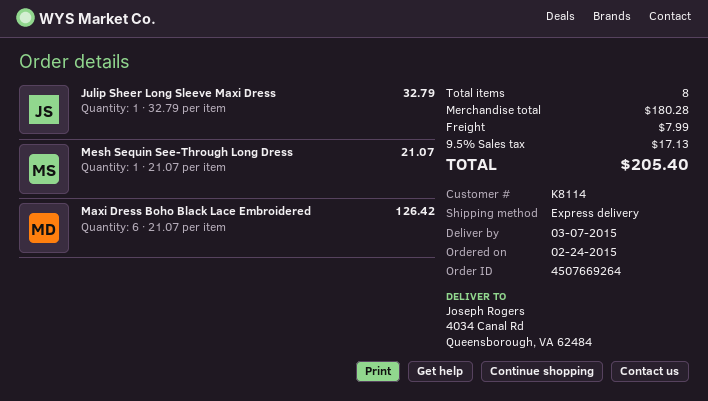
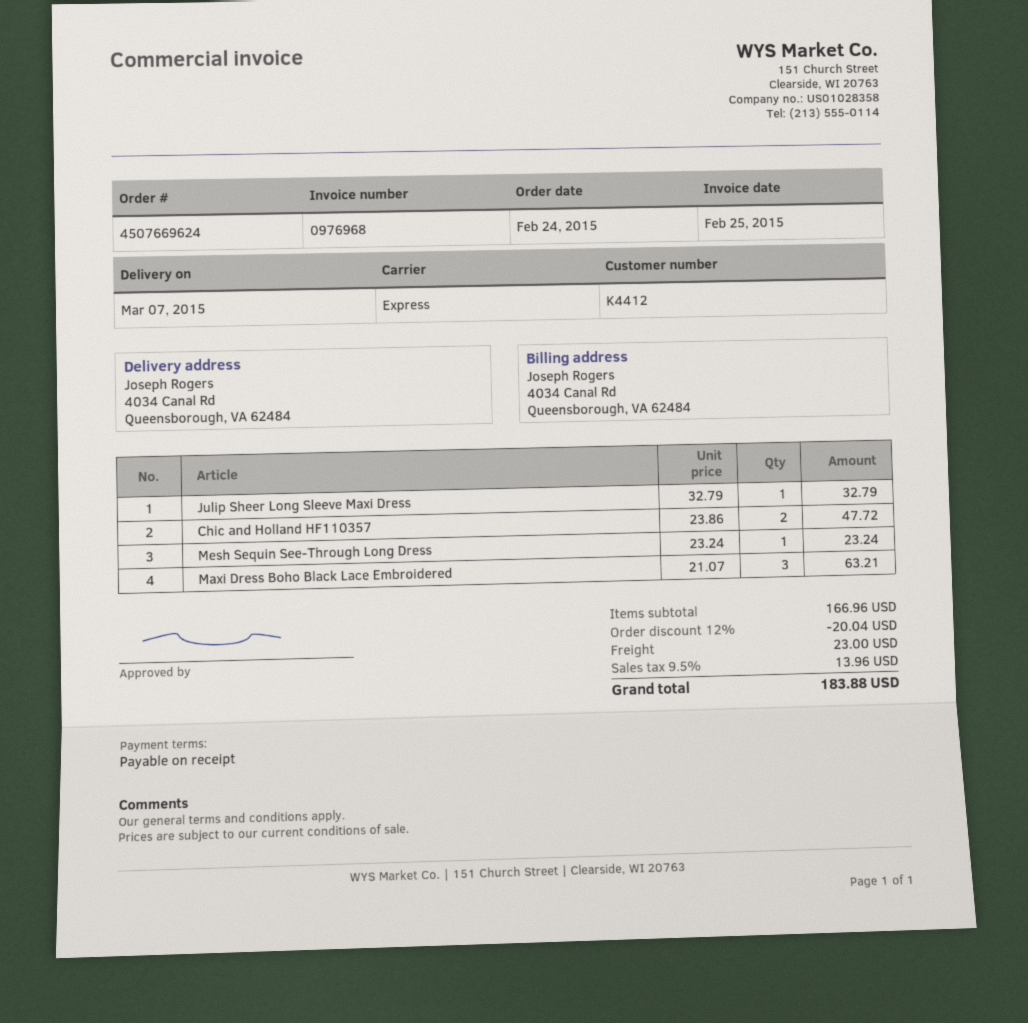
order number: 4507669264 -> 4507669624
customer number: K8114 -> K4412
Mesh Sequin See-Through Long Dress: 1 x 21.07 = 21.07 -> 1 x 23.24 = 23.24
Maxi Dress Boho Black Lace Embroidered: 6 x 21.07 = 126.42 -> 3 x 21.07 = 63.21
Chic and Holland HF110357: none -> 2 x 23.86 = 47.72
subtotal: 180.28 -> 166.96
discount: none -> 12% = 20.04
shipping: 7.99 -> 23.00
tax: 9.5% = 17.13 -> 9.5% = 13.96
total: 205.40 -> 183.88

